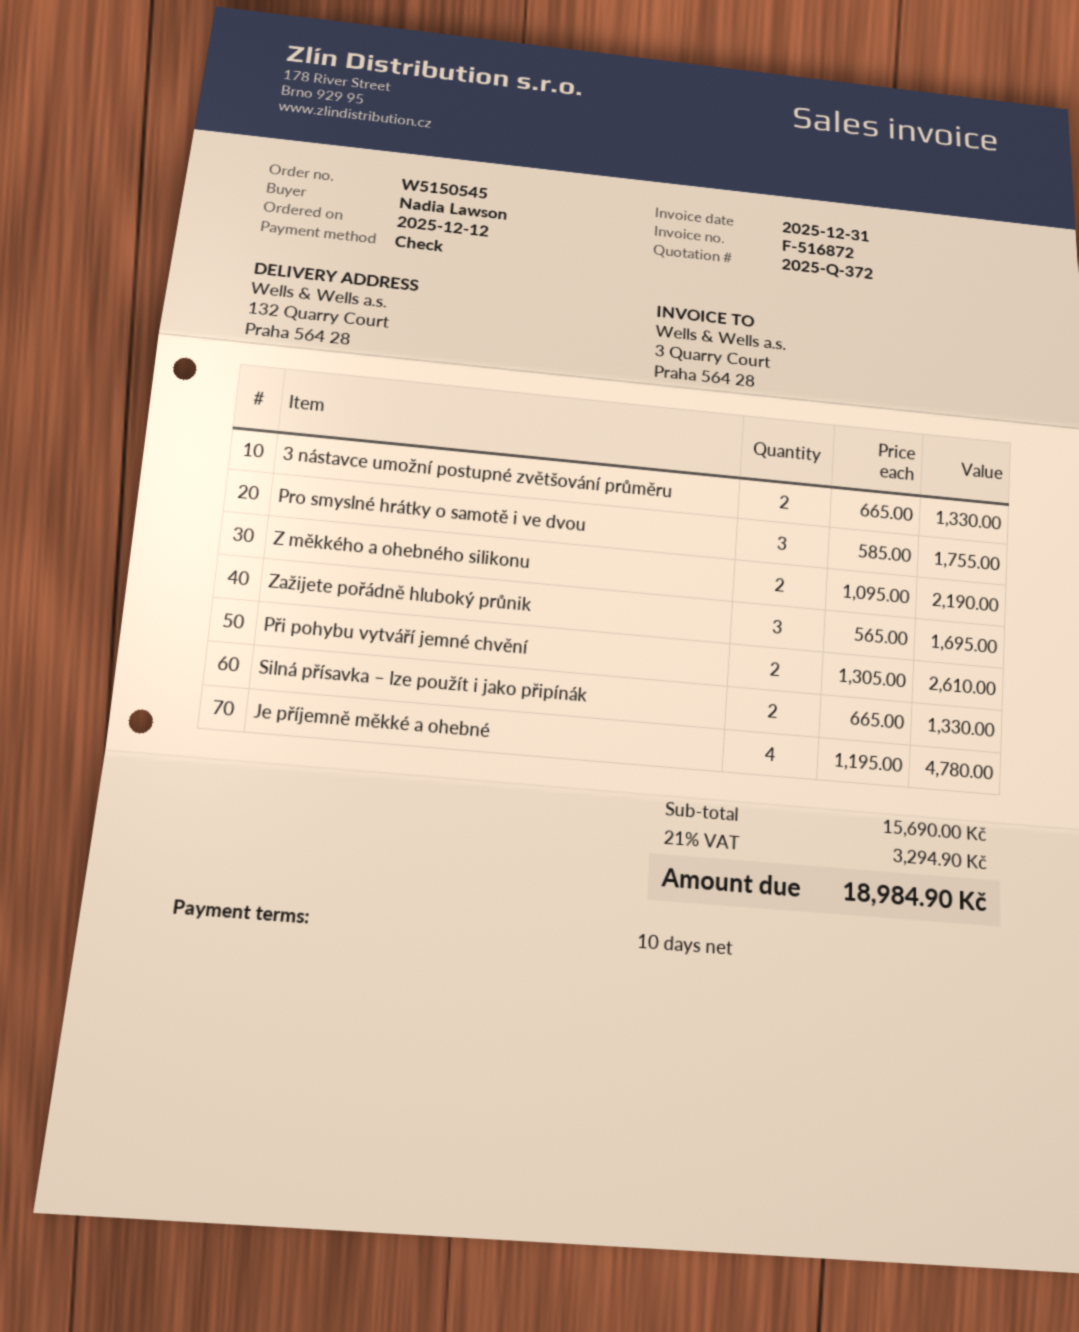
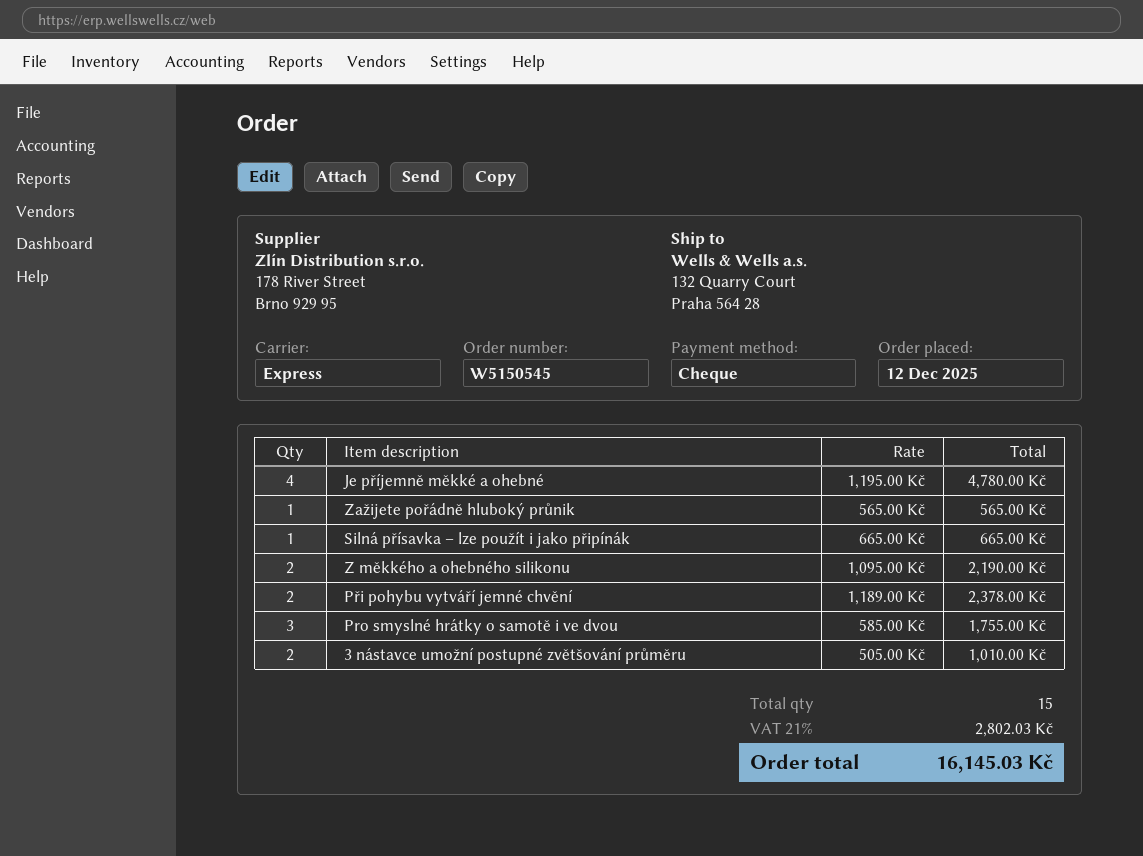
3 nástavce umožní postupné zvětšování průměru: 2 x 665.00 = 1330.00 -> 2 x 505.00 = 1010.00
Zažijete pořádně hluboký průnik: 3 x 565.00 = 1695.00 -> 1 x 565.00 = 565.00
Při pohybu vytváří jemné chvění: 2 x 1305.00 = 2610.00 -> 2 x 1189.00 = 2378.00
Silná přísavka – lze použít i jako připínák: 2 x 665.00 = 1330.00 -> 1 x 665.00 = 665.00
tax: 21% = 3294.90 -> 21% = 2802.03
total: 18984.90 -> 16145.03

